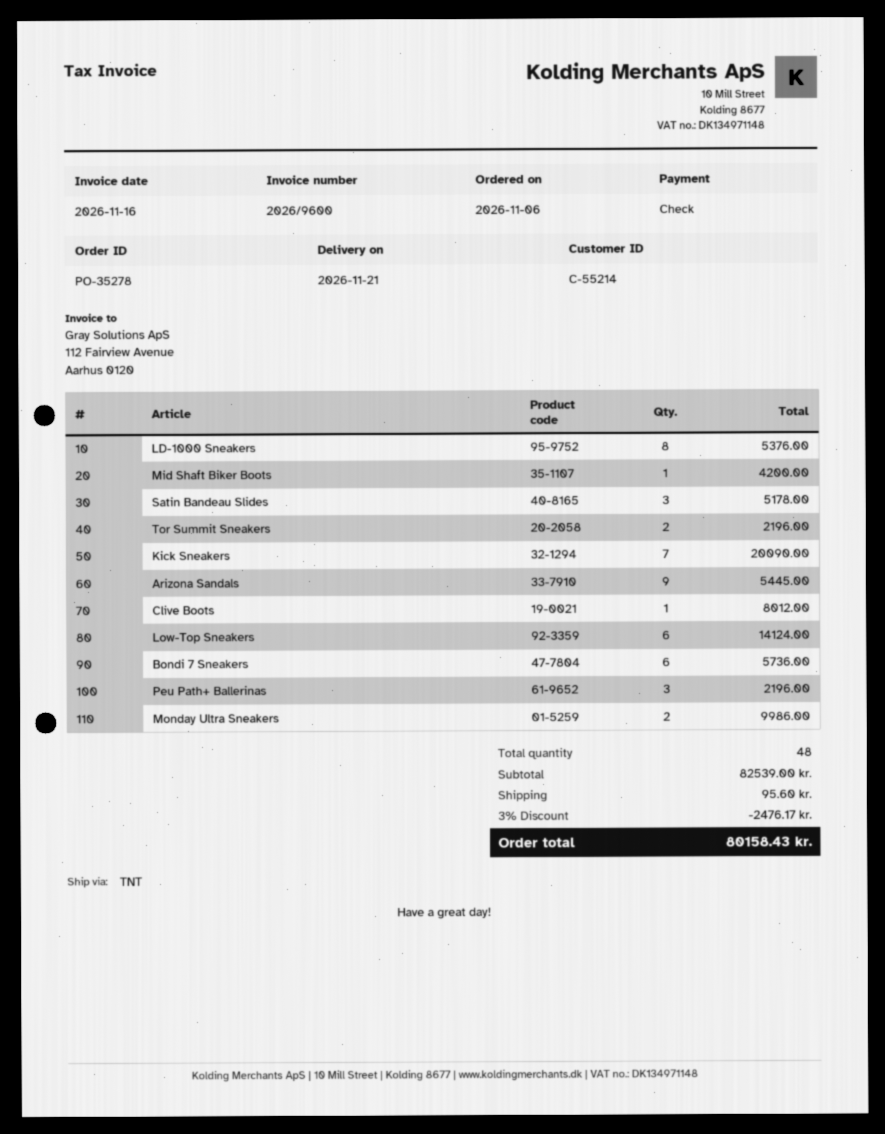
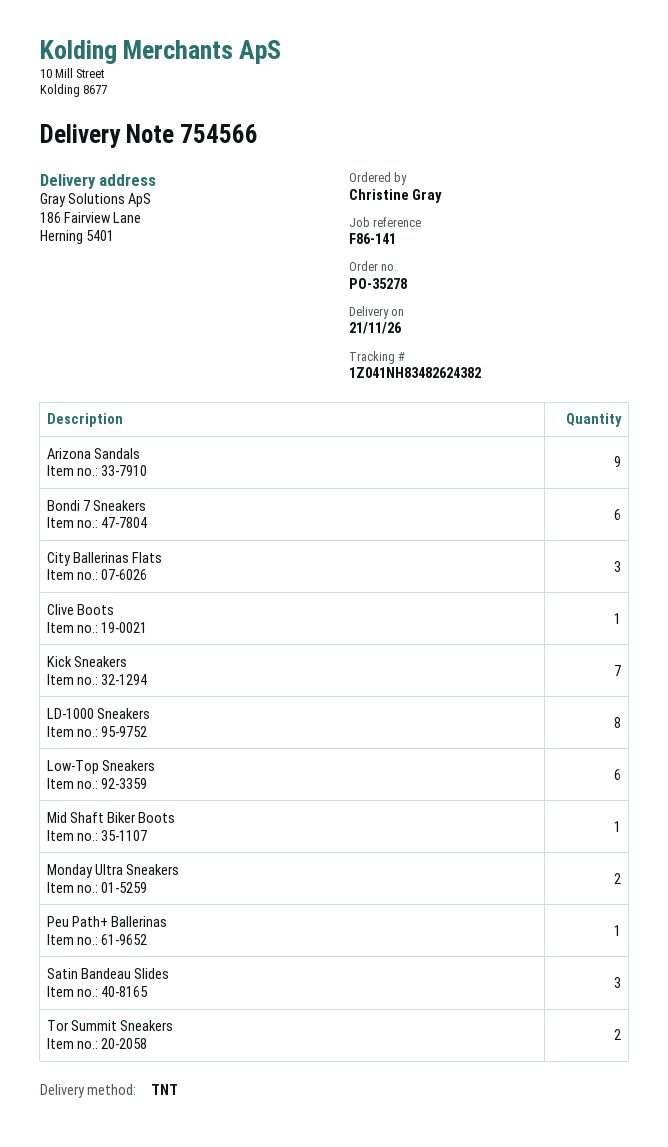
Peu Path+ Ballerinas: 3 -> 1
City Ballerinas Flats: none -> 3

